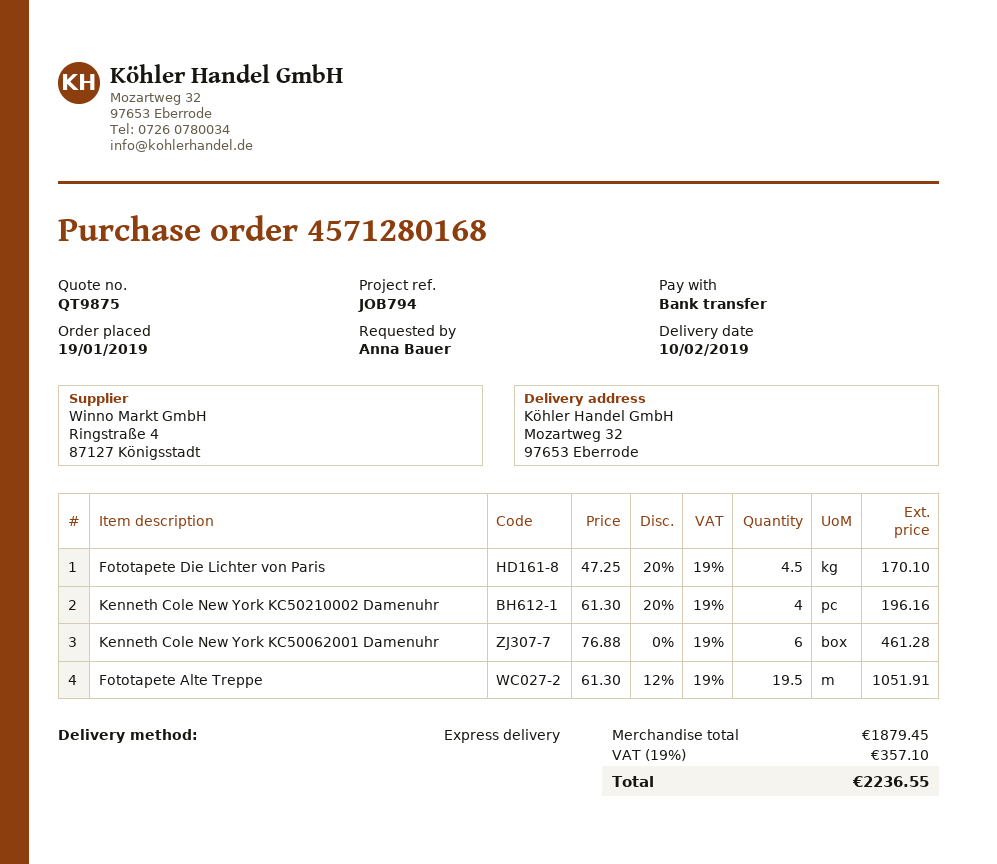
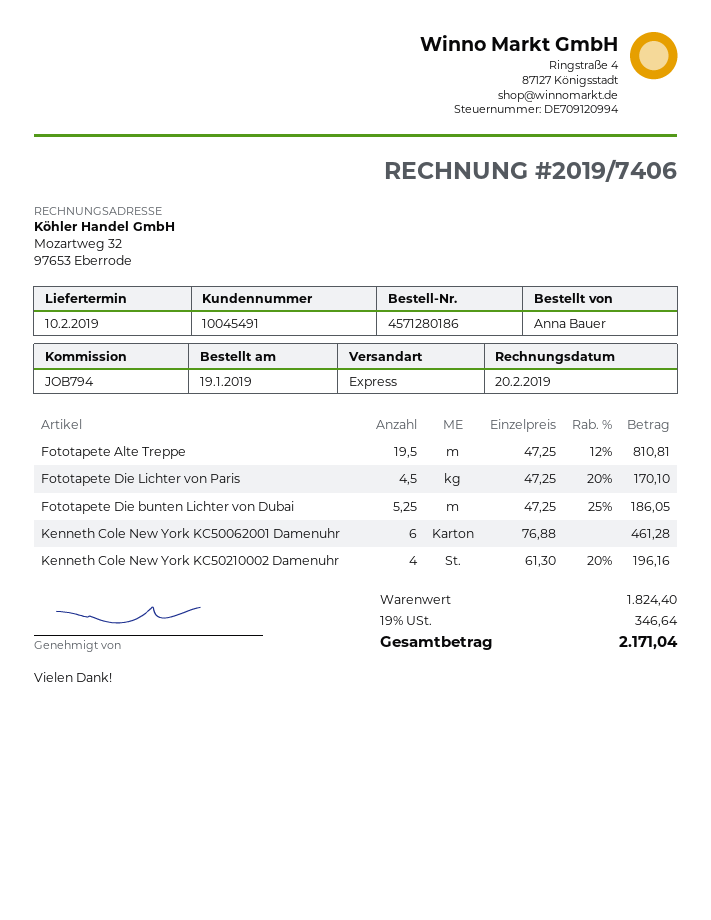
order number: 4571280168 -> 4571280186
Fototapete Alte Treppe: 19.5 x 61.30 - 12% = 1051.91 -> 19.5 x 47.25 - 12% = 810.81
Fototapete Die bunten Lichter von Dubai: none -> 5.25 x 47.25 - 25% = 186.05
subtotal: 1879.45 -> 1824.40
tax: 19% = 357.10 -> 19% = 346.64
total: 2236.55 -> 2171.04

